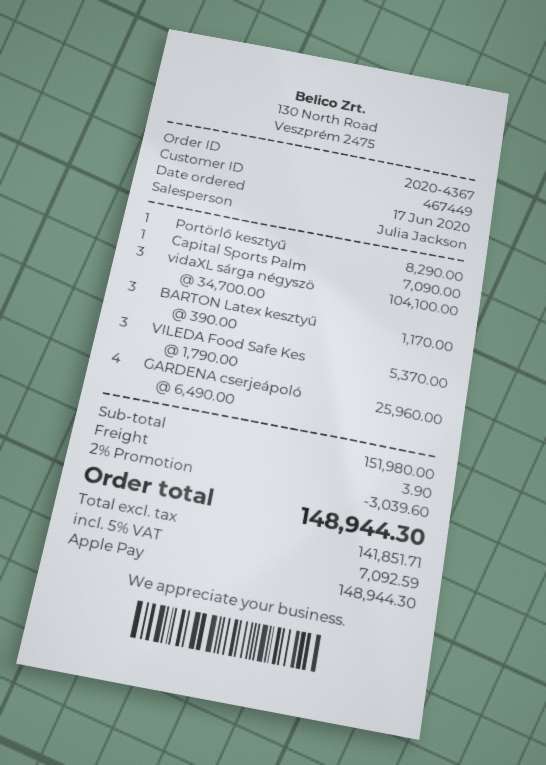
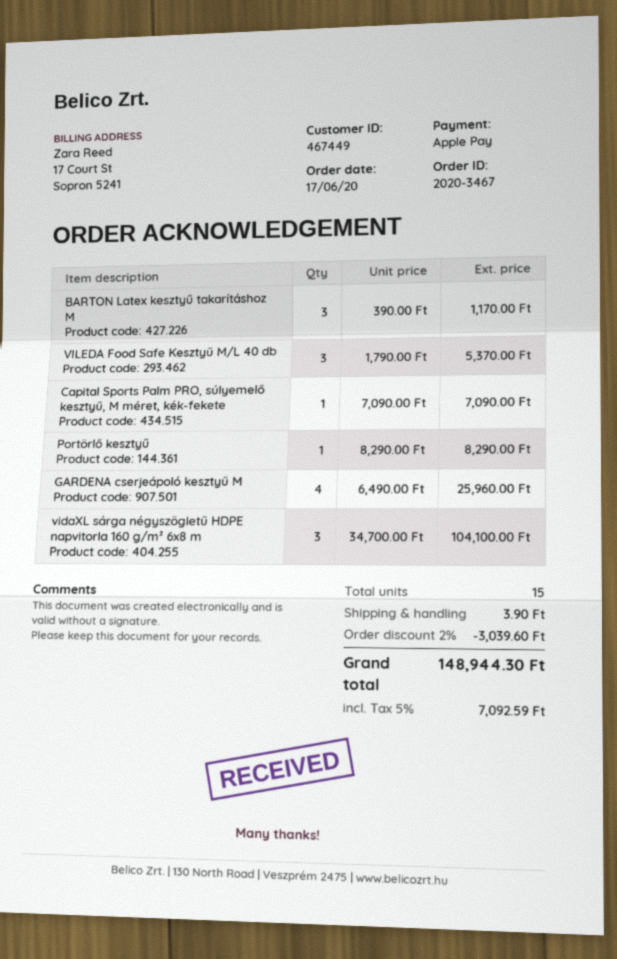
order number: 2020-4367 -> 2020-3467

